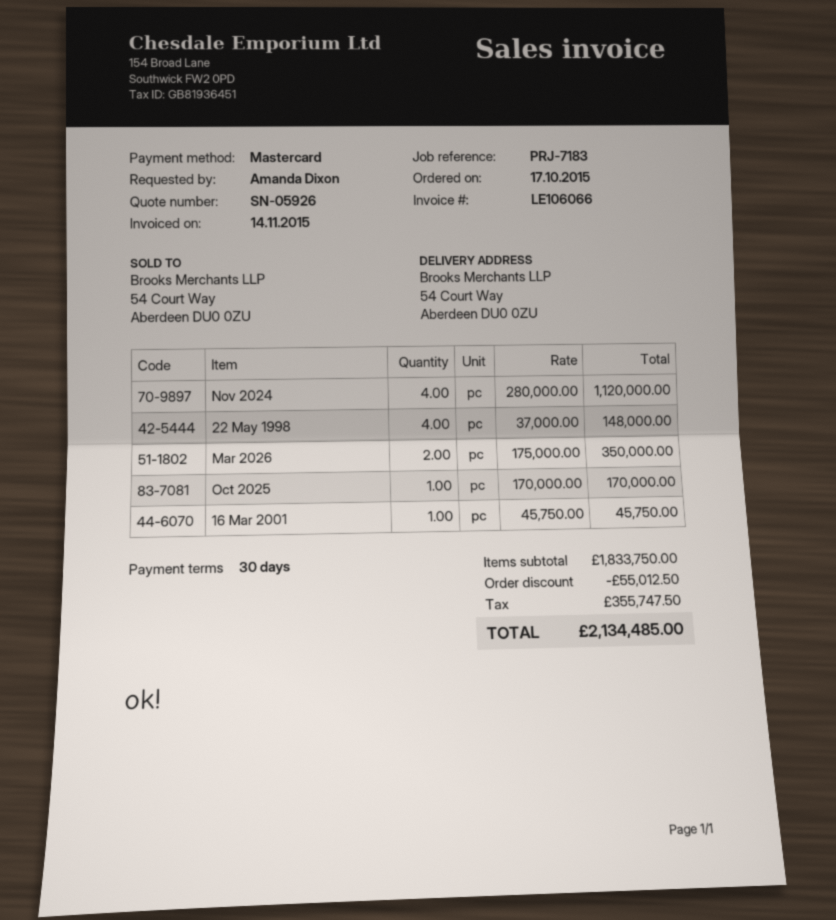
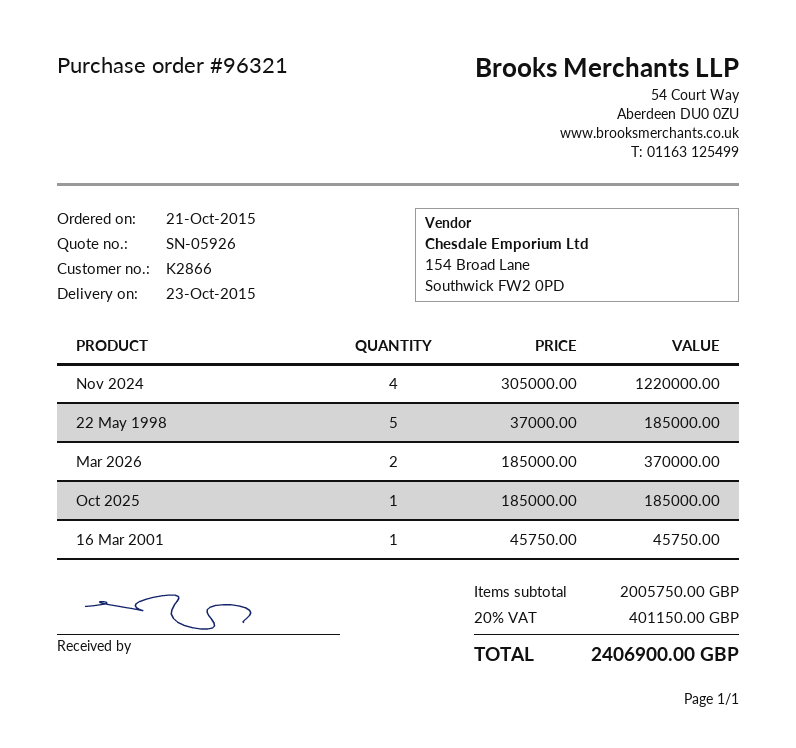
order date: 2015-10-17 -> 2015-10-21
Nov 2024: 4 x 280000.00 = 1120000.00 -> 4 x 305000.00 = 1220000.00
22 May 1998: 4 x 37000.00 = 148000.00 -> 5 x 37000.00 = 185000.00
Mar 2026: 2 x 175000.00 = 350000.00 -> 2 x 185000.00 = 370000.00
Oct 2025: 1 x 170000.00 = 170000.00 -> 1 x 185000.00 = 185000.00
subtotal: 1833750.00 -> 2005750.00
discount: 55012.50 -> none
tax: 355747.50 -> 401150.00
total: 2134485.00 -> 2406900.00

